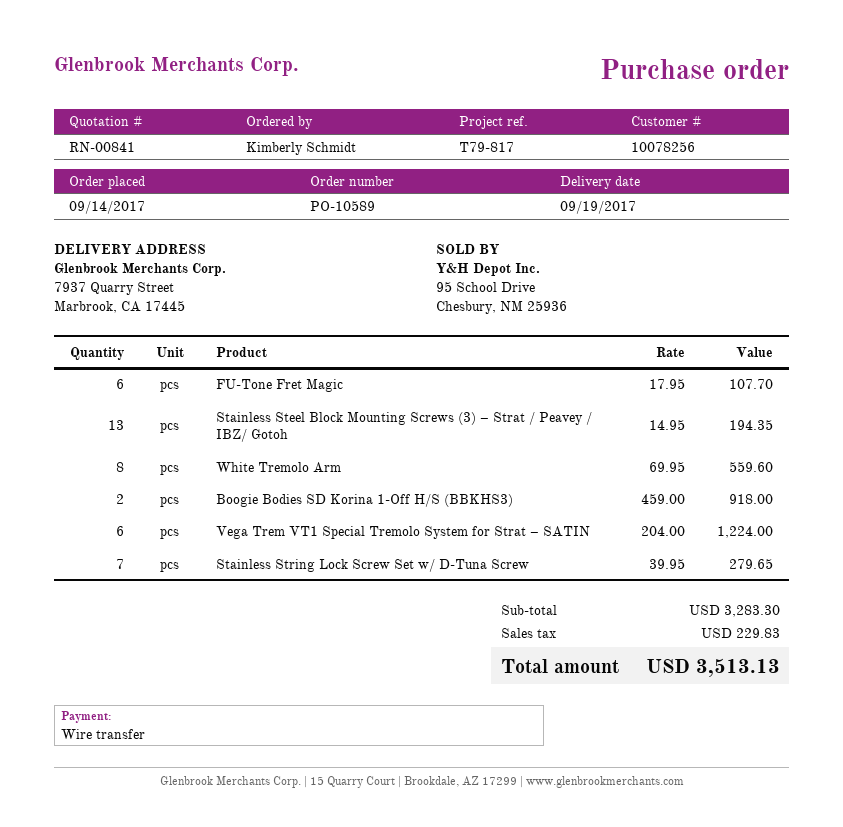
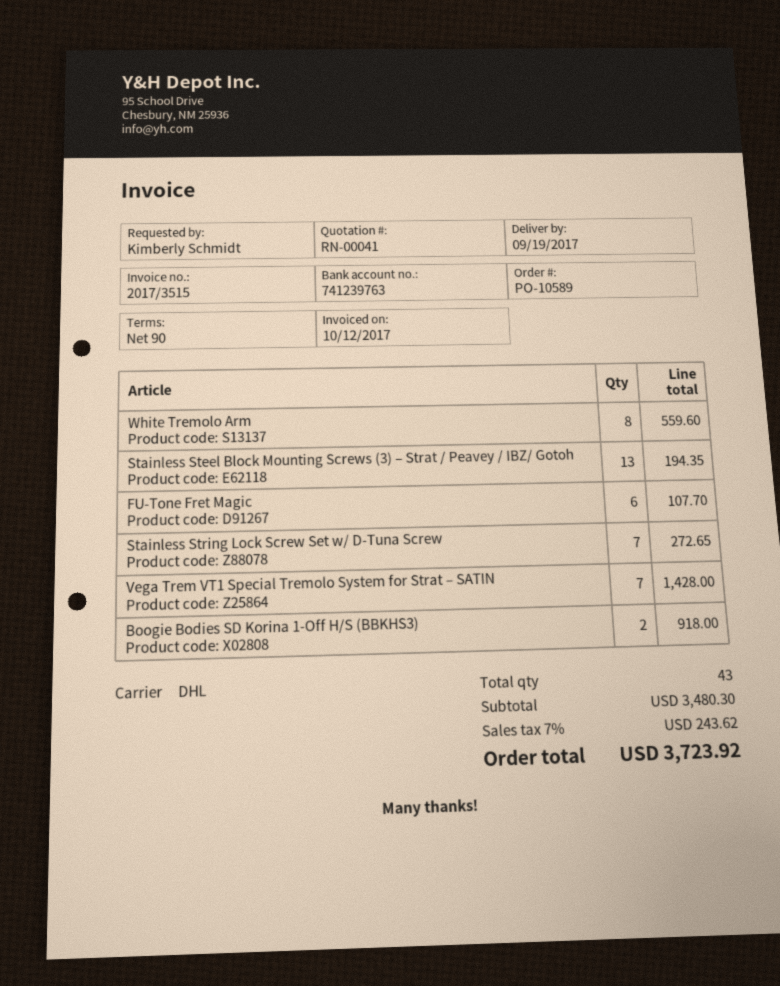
quote number: RN-00841 -> RN-00041
Vega Trem VT1 Special Tremolo System for Strat – SATIN: 6 for 1224.00 -> 7 for 1428.00
Stainless String Lock Screw Set w/ D-Tuna Screw: 7 for 279.65 -> 7 for 272.65
subtotal: 3283.30 -> 3480.30
tax: 229.83 -> 243.62
total: 3513.13 -> 3723.92

